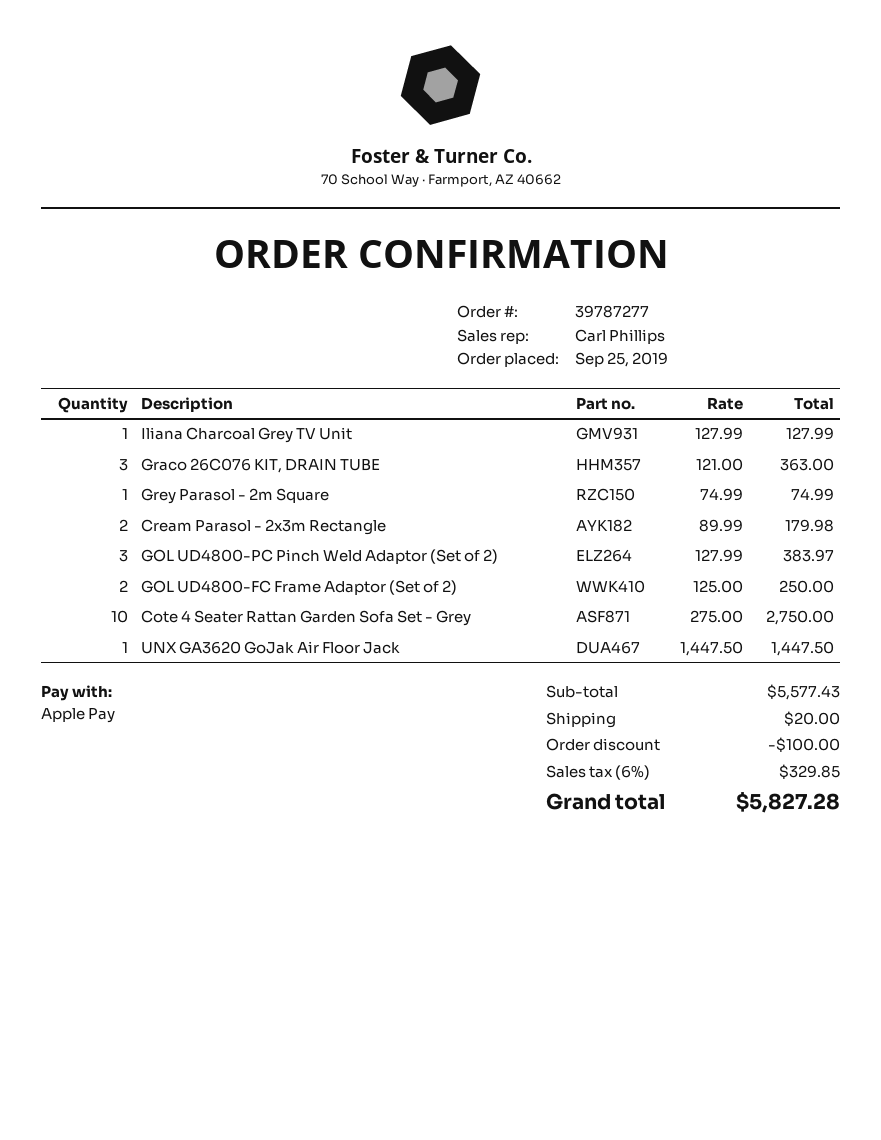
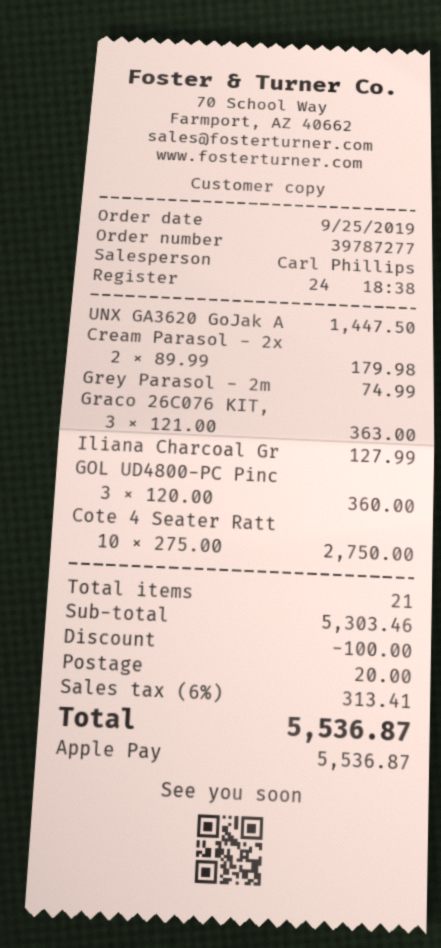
GOL UD4800-PC Pinch Weld Adaptor (Set of 2): 3 x 127.99 = 383.97 -> 3 x 120.00 = 360.00
GOL UD4800-FC Frame Adaptor (Set of 2): 2 x 125.00 = 250.00 -> none
subtotal: 5577.43 -> 5303.46
tax: 6% = 329.85 -> 6% = 313.41
total: 5827.28 -> 5536.87

